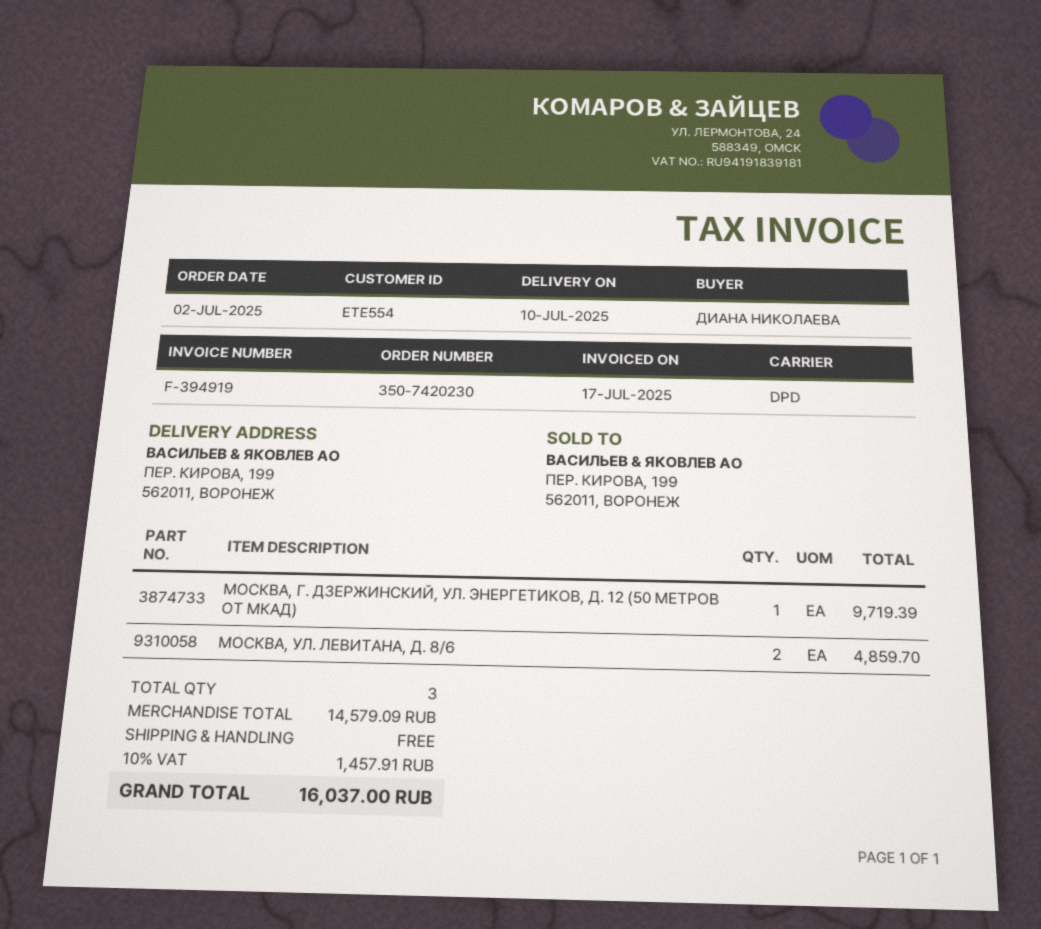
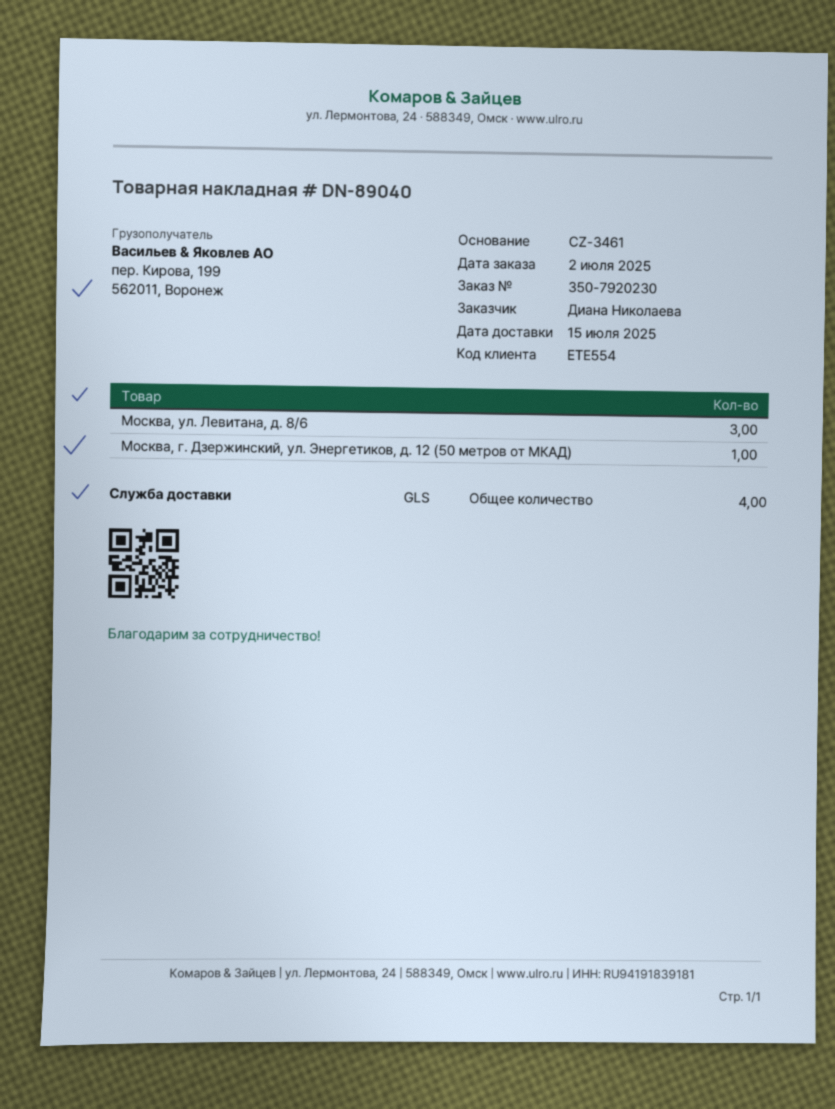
order number: 350-7420230 -> 350-7920230
delivery date: 2025-07-10 -> 2025-07-15
shipping method: DPD -> GLS
МОСКВА, УЛ. ЛЕВИТАНА, Д. 8/6: 2 -> 3
total quantity: 3 -> 4

